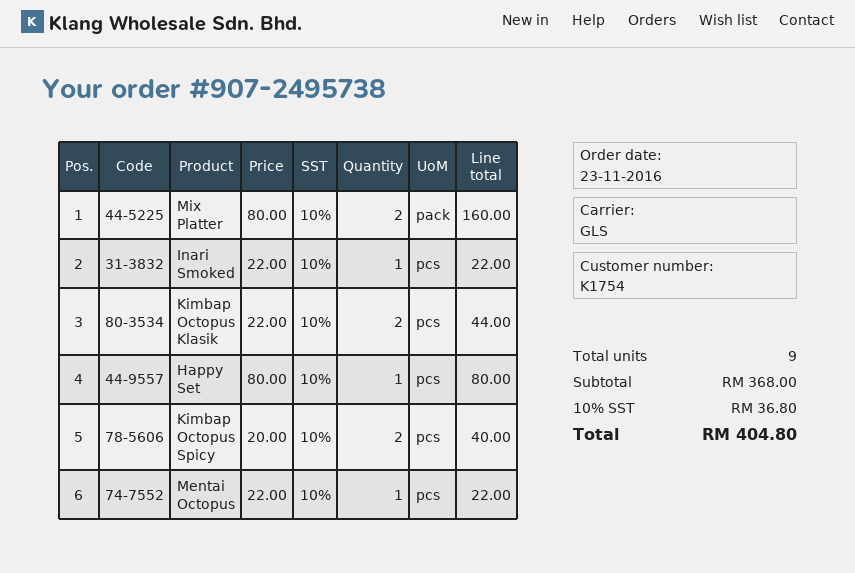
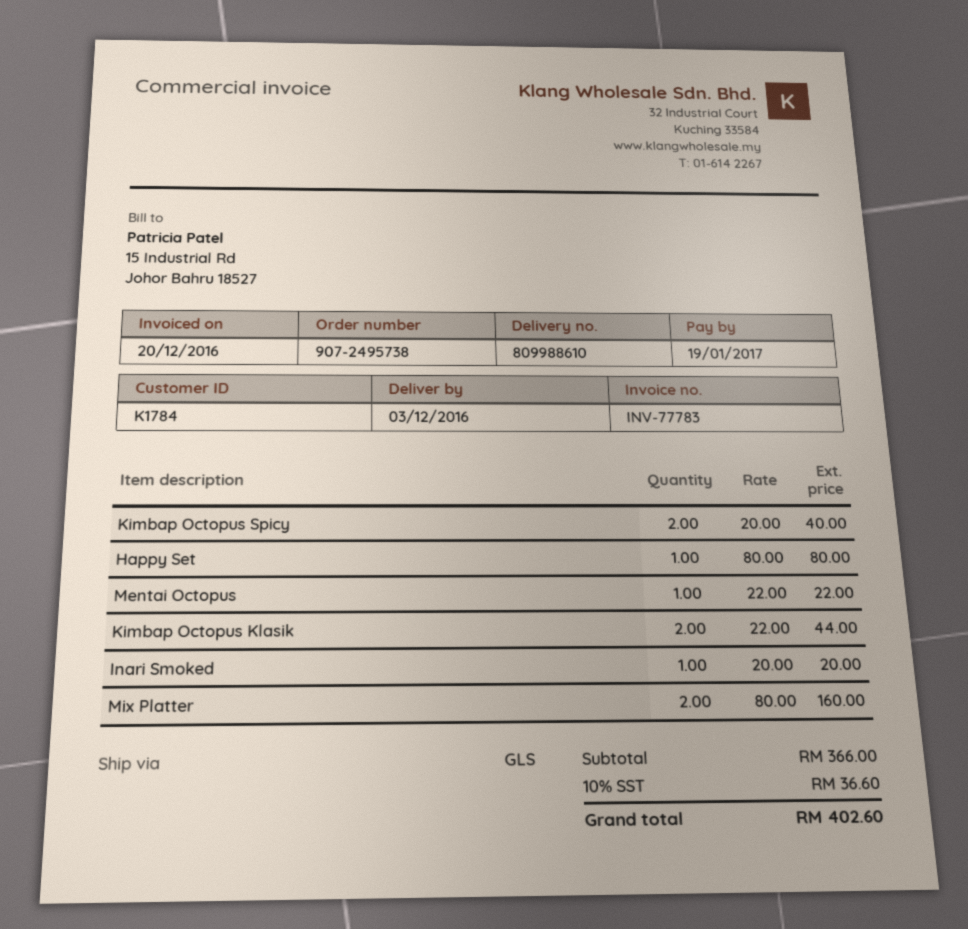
customer number: K1754 -> K1784
Inari Smoked: 1 x 22.00 = 22.00 -> 1 x 20.00 = 20.00
subtotal: 368.00 -> 366.00
tax: 10% = 36.80 -> 10% = 36.60
total: 404.80 -> 402.60

